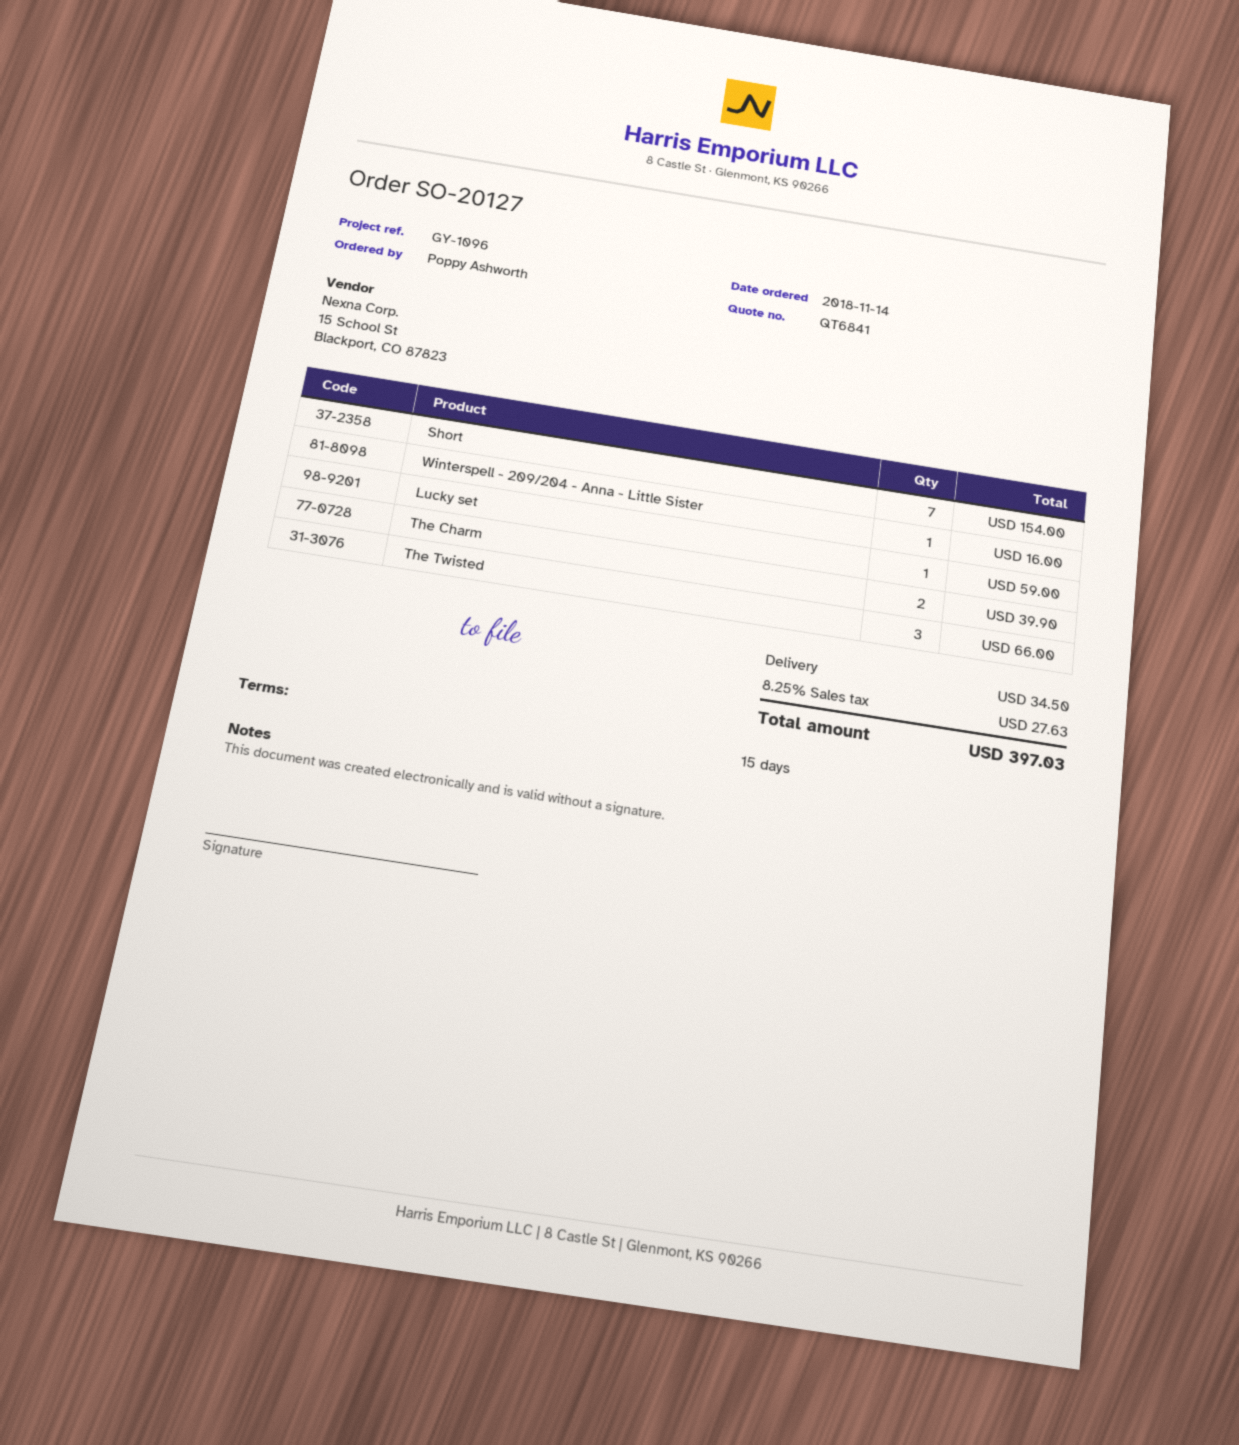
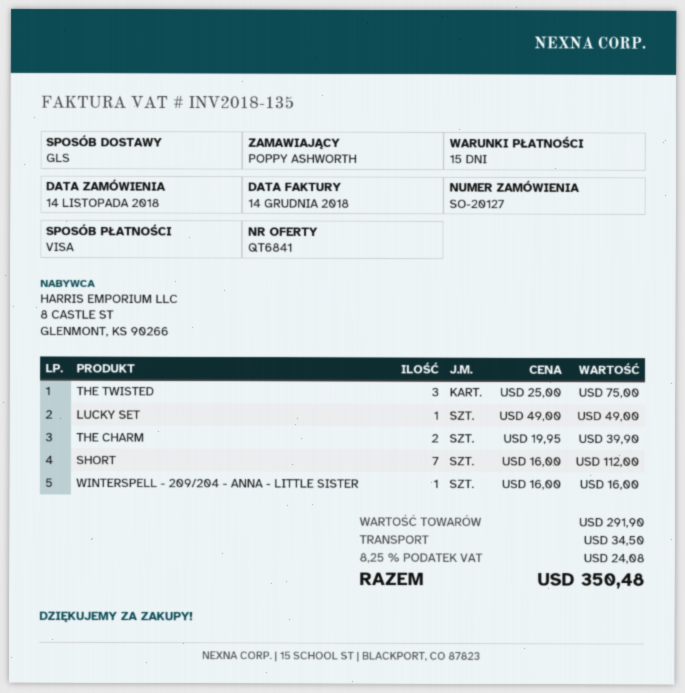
Short: 7 for 154.00 -> 7 for 112.00
Lucky set: 1 for 59.00 -> 1 for 49.00
The Twisted: 3 for 66.00 -> 3 for 75.00
tax: 8.25% = 27.63 -> 8.25% = 24.08
total: 397.03 -> 350.48

